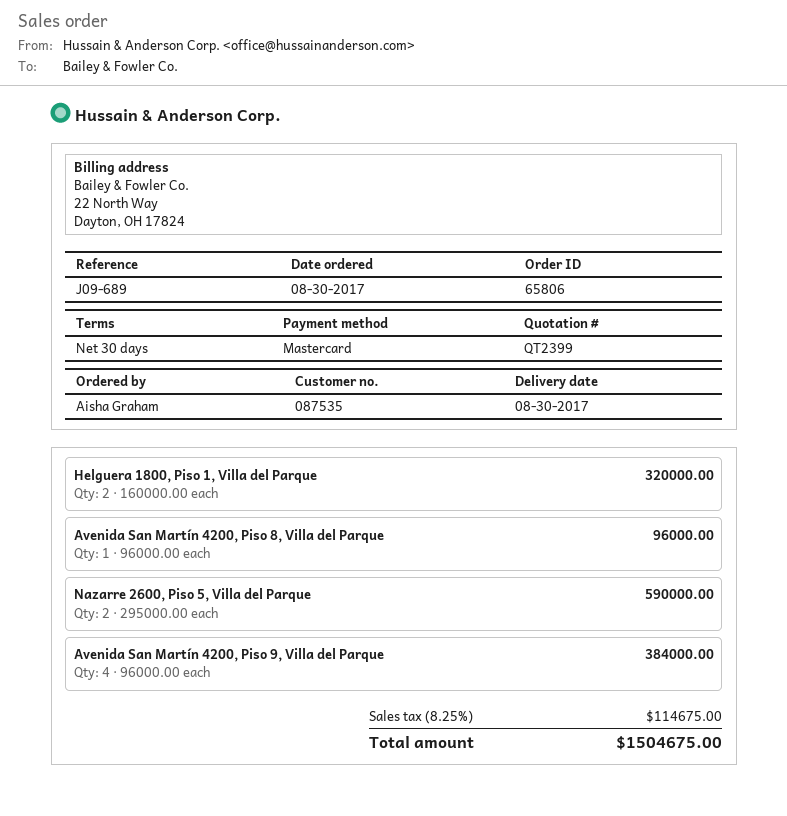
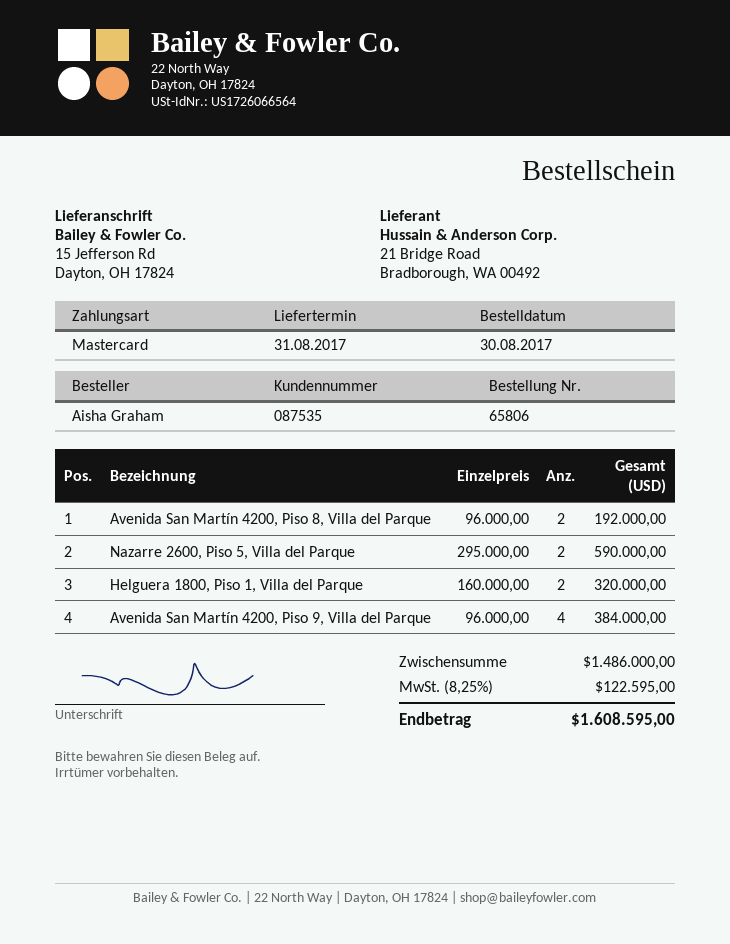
delivery date: 2017-08-30 -> 2017-08-31
Avenida San Martín 4200, Piso 8, Villa del Parque: 1 x 96000.00 = 96000.00 -> 2 x 96000.00 = 192000.00
tax: 8.25% = 114675.00 -> 8.25% = 122595.00
total: 1504675.00 -> 1608595.00

